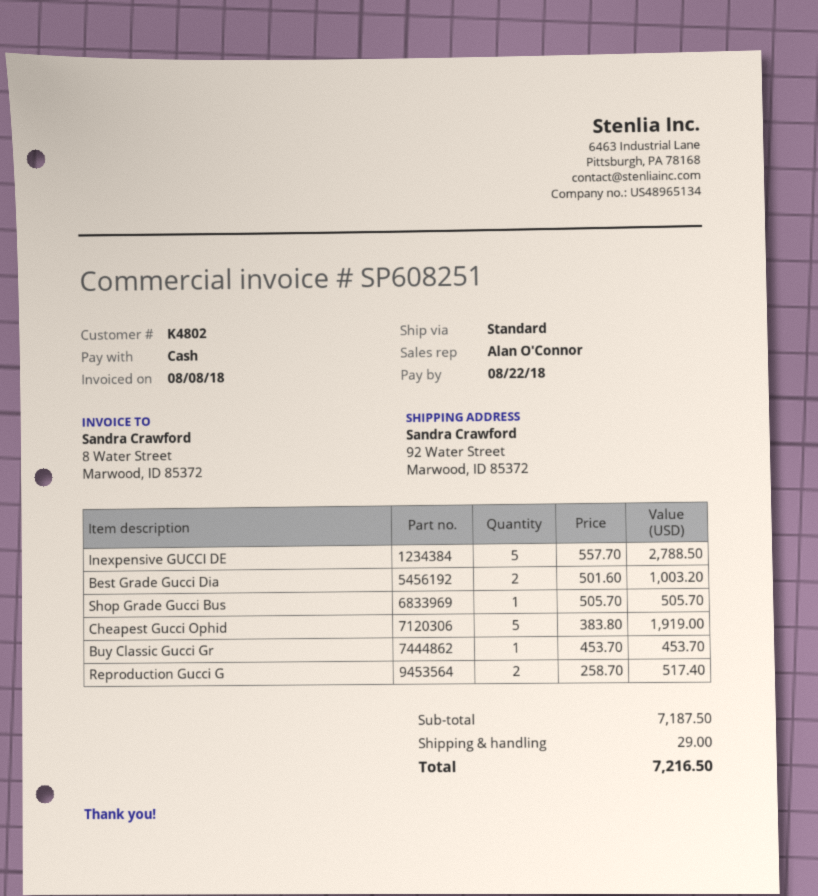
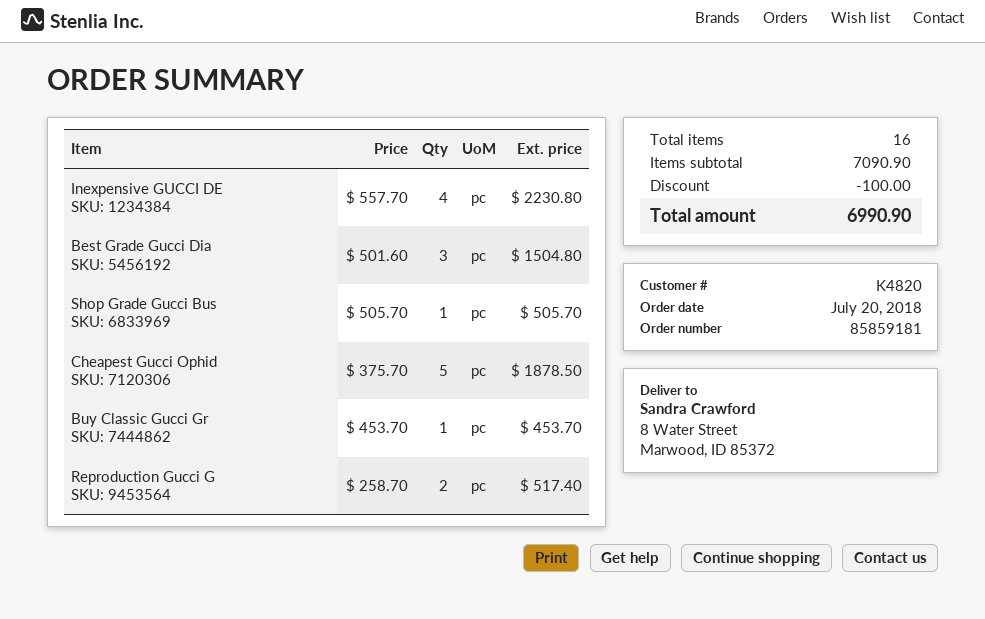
customer number: K4802 -> K4820
ship to: 92 Water Street, Marwood, ID 85372 -> 8 Water Street, Marwood, ID 85372
Inexpensive GUCCI DE: 5 x 557.70 = 2788.50 -> 4 x 557.70 = 2230.80
Best Grade Gucci Dia: 2 x 501.60 = 1003.20 -> 3 x 501.60 = 1504.80
Cheapest Gucci Ophid: 5 x 383.80 = 1919.00 -> 5 x 375.70 = 1878.50
subtotal: 7187.50 -> 7090.90
discount: none -> 100.00
shipping: 29.00 -> none
total: 7216.50 -> 6990.90

